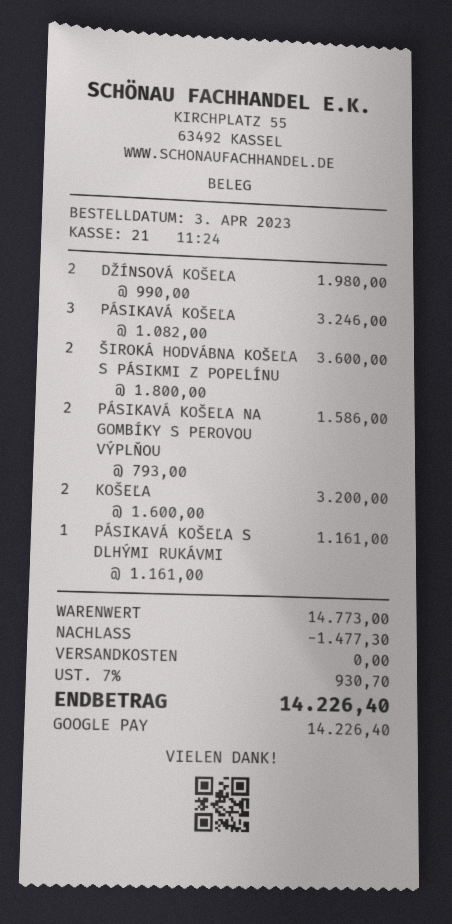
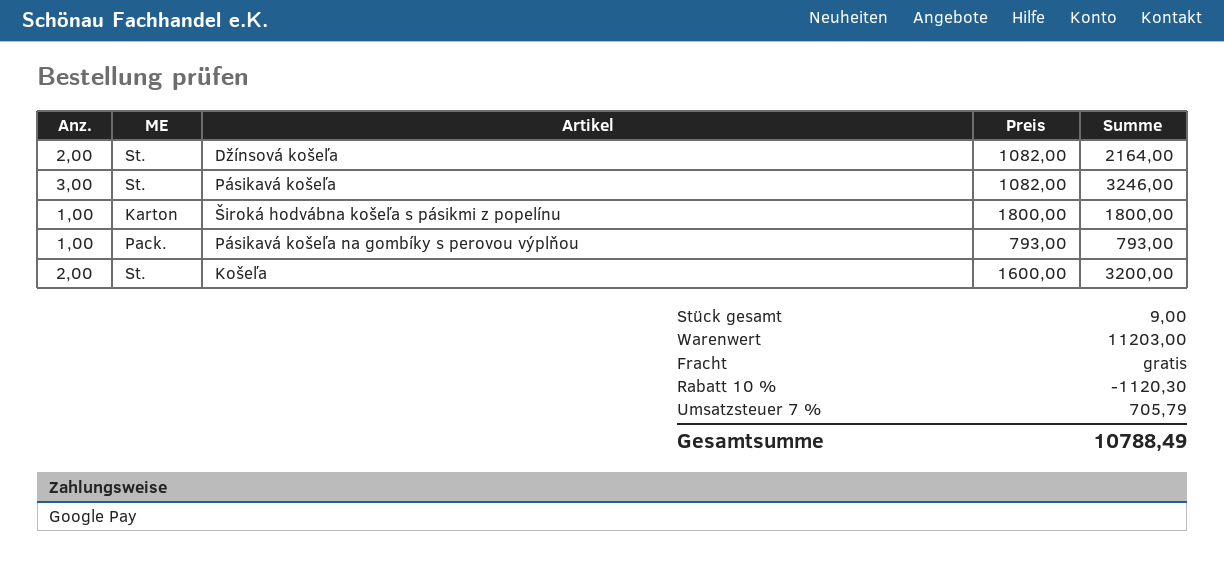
DŽÍNSOVÁ KOŠEĽA: 2 x 990.00 = 1980.00 -> 2 x 1082.00 = 2164.00
ŠIROKÁ HODVÁBNA KOŠEĽA S PÁSIKMI Z POPELÍNU: 2 x 1800.00 = 3600.00 -> 1 x 1800.00 = 1800.00
PÁSIKAVÁ KOŠEĽA NA GOMBÍKY S PEROVOU VÝPLŇOU: 2 x 793.00 = 1586.00 -> 1 x 793.00 = 793.00
PÁSIKAVÁ KOŠEĽA S DLHÝMI RUKÁVMI: 1 x 1161.00 = 1161.00 -> none
subtotal: 14773.00 -> 11203.00
discount: 1477.30 -> 1120.30
tax: 7% = 930.70 -> 7% = 705.79
total: 14226.40 -> 10788.49

